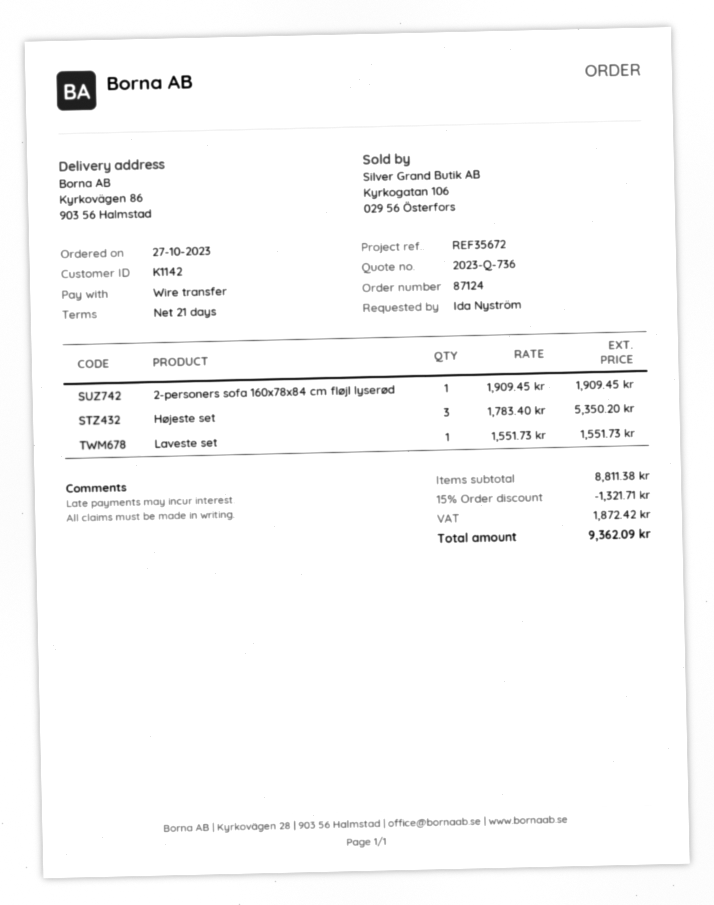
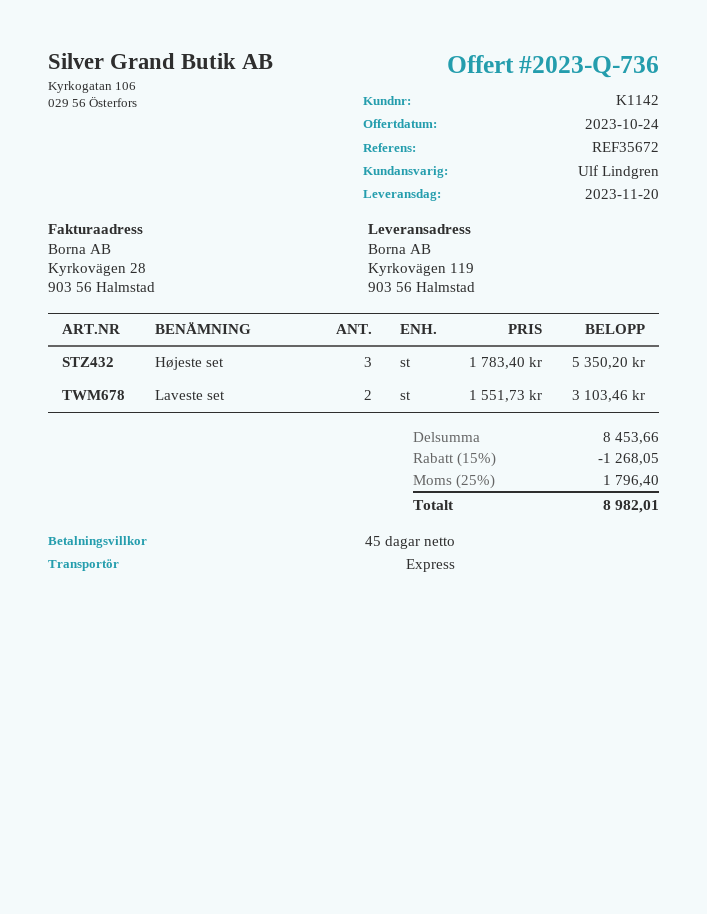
payment terms: 21 days -> 45 days
ship to: Kyrkovägen 86, 903 56 Halmstad -> Kyrkovägen 119, 903 56 Halmstad
2-personers sofa 160x78x84 cm fløjl lyserød: 1 x 1909.45 = 1909.45 -> none
Laveste set: 1 x 1551.73 = 1551.73 -> 2 x 1551.73 = 3103.46
subtotal: 8811.38 -> 8453.66
discount: 15% = 1321.71 -> 15% = 1268.05
tax: 1872.42 -> 1796.40
total: 9362.09 -> 8982.01

